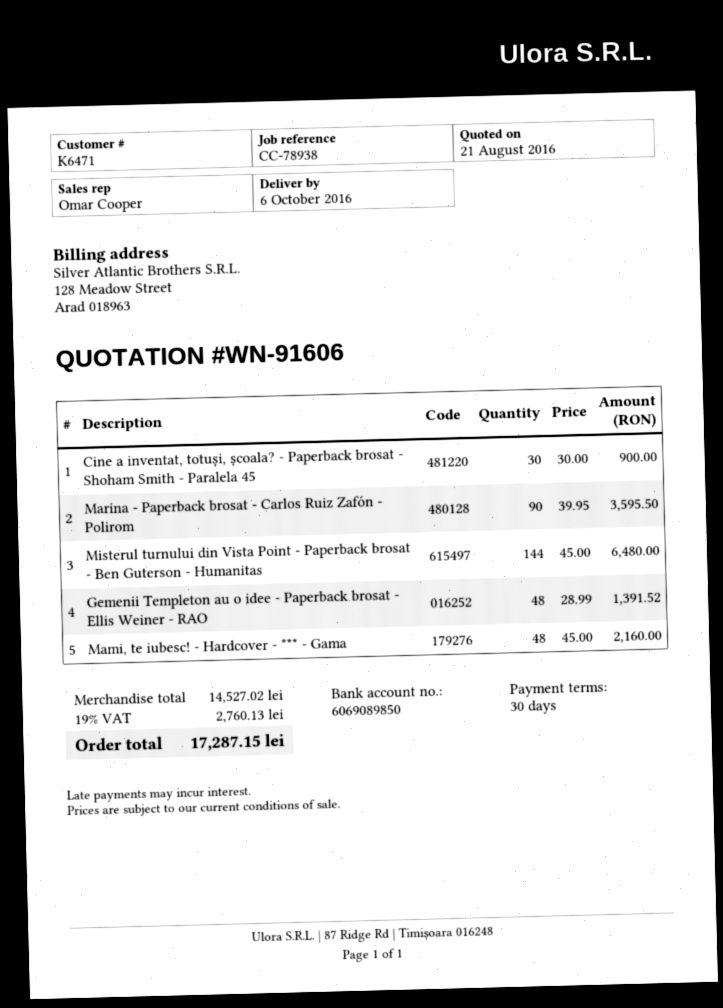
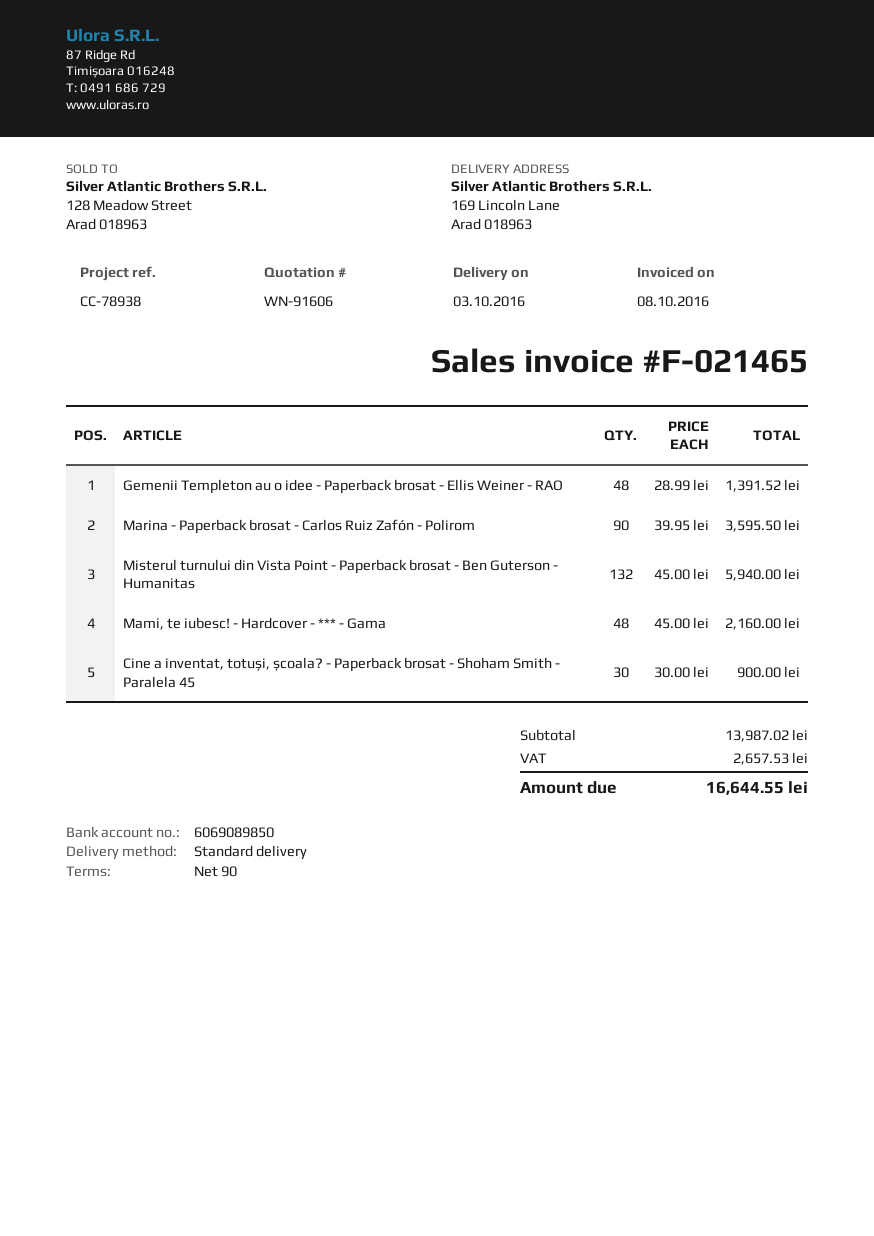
delivery date: 2016-10-06 -> 2016-10-03
payment terms: 30 days -> 90 days
Misterul turnului din Vista Point - Paperback brosat - Ben Guterson - Humanitas: 144 x 45.00 = 6480.00 -> 132 x 45.00 = 5940.00
subtotal: 14527.02 -> 13987.02
tax: 2760.13 -> 2657.53
total: 17287.15 -> 16644.55

